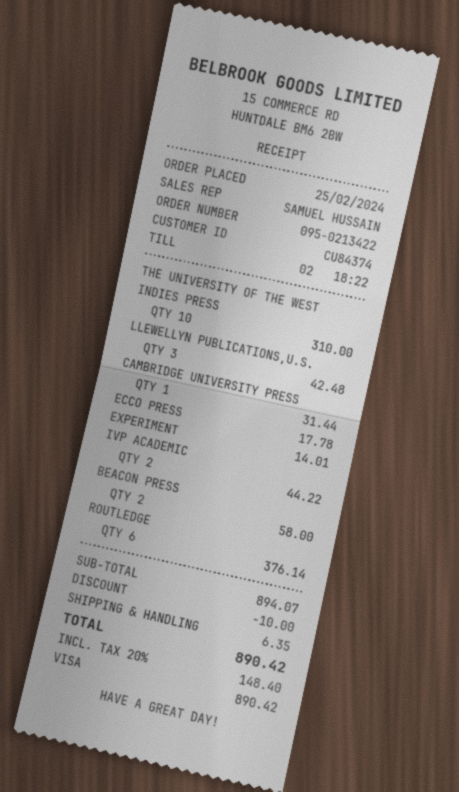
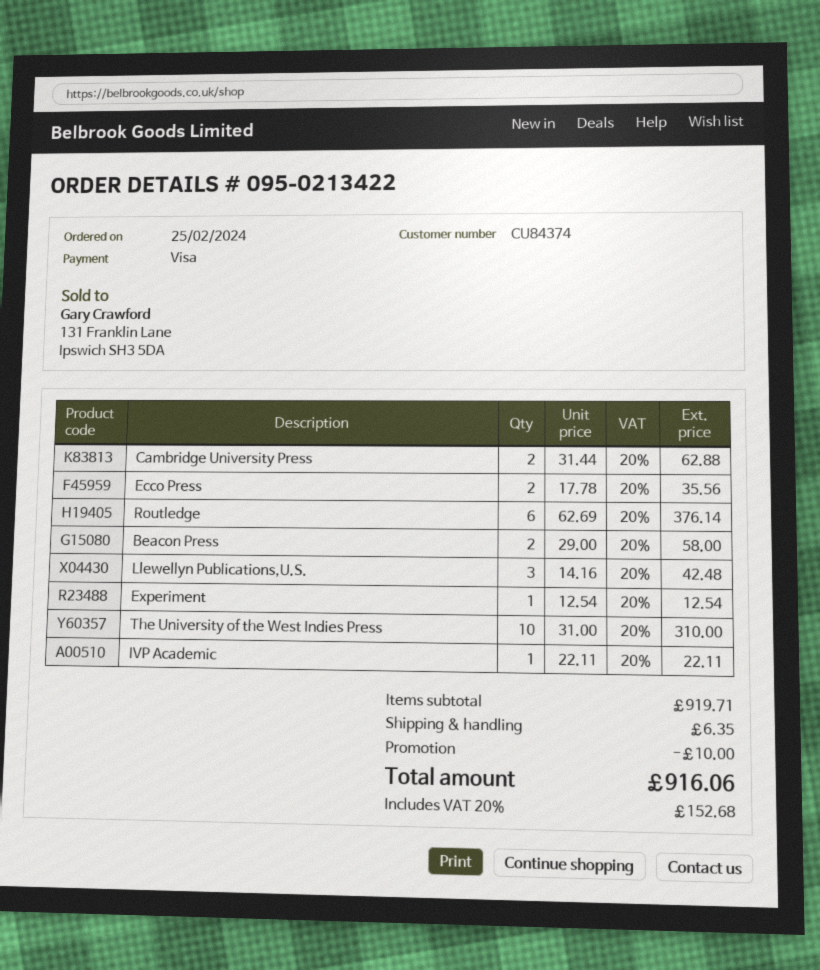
CAMBRIDGE UNIVERSITY PRESS: 1 for 31.44 -> 2 for 62.88
ECCO PRESS: 1 for 17.78 -> 2 for 35.56
EXPERIMENT: 1 for 14.01 -> 1 for 12.54
IVP ACADEMIC: 2 for 44.22 -> 1 for 22.11
subtotal: 894.07 -> 919.71
tax: 20% = 148.40 -> 20% = 152.68
total: 890.42 -> 916.06

